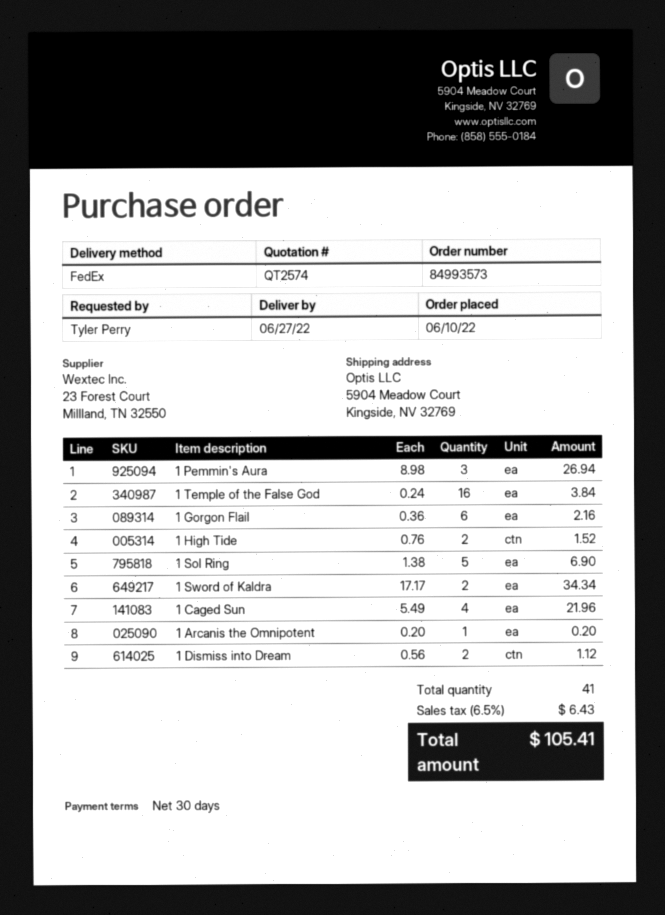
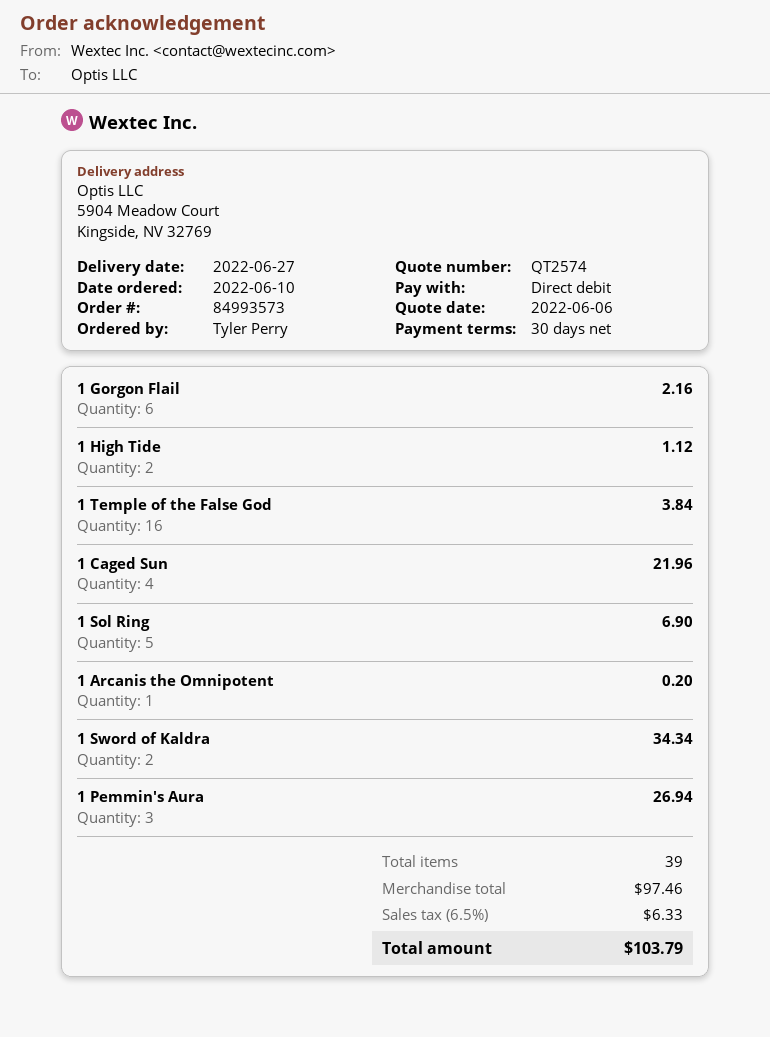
1 High Tide: 2 for 1.52 -> 2 for 1.12
1 Dismiss into Dream: 2 for 1.12 -> none
total quantity: 41 -> 39
tax: 6.5% = 6.43 -> 6.5% = 6.33
total: 105.41 -> 103.79

